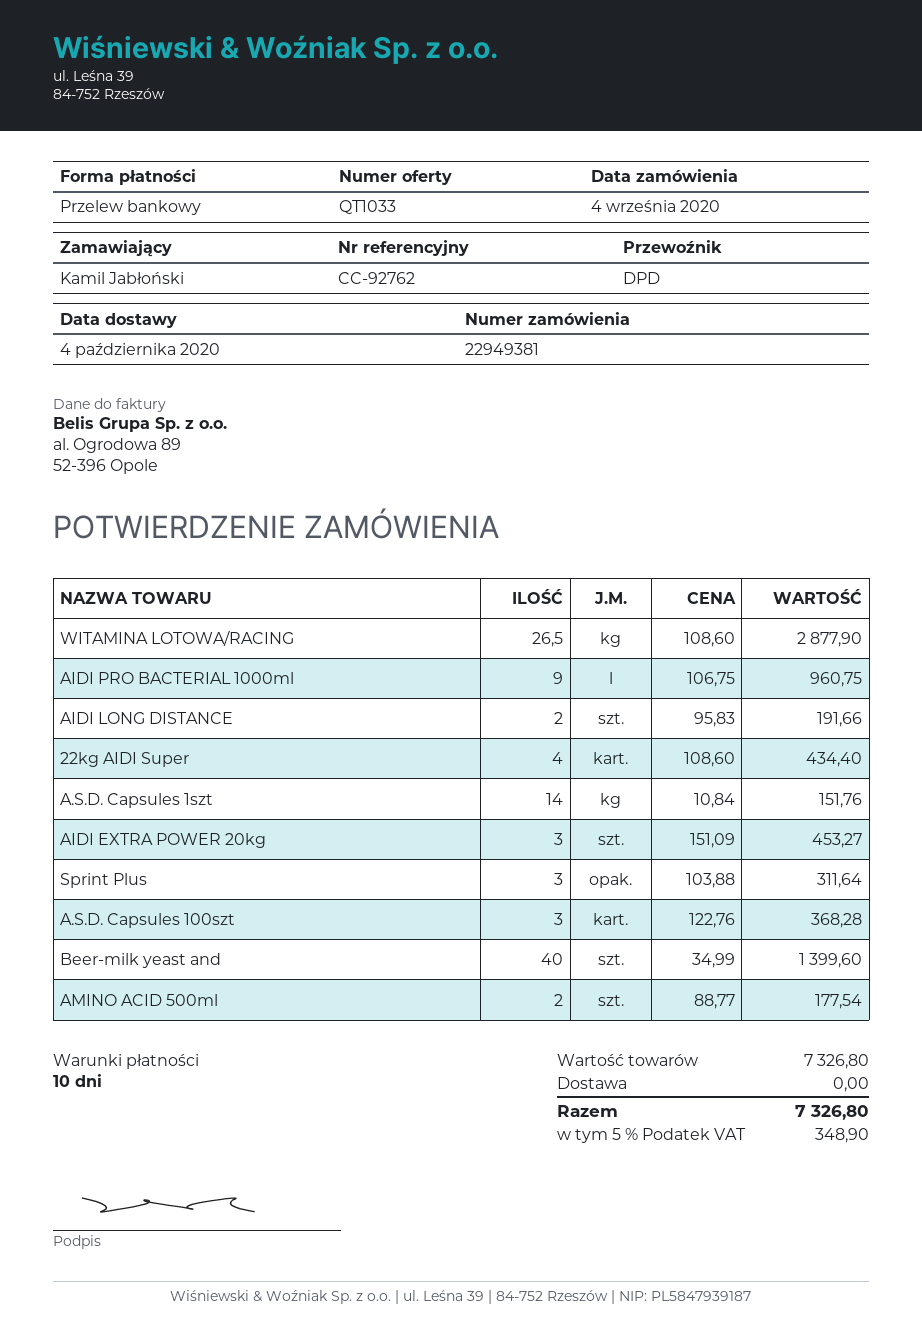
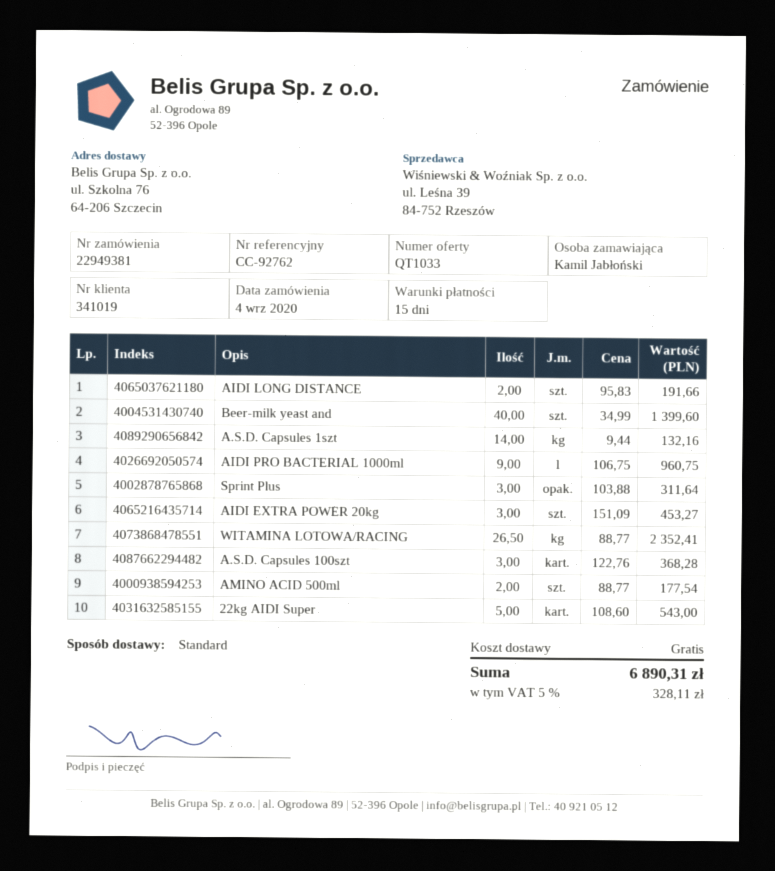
payment terms: 10 days -> 15 days
shipping method: DPD -> standard
WITAMINA LOTOWA/RACING: 26.5 x 108.60 = 2877.90 -> 26.5 x 88.77 = 2352.41
22kg AIDI Super: 4 x 108.60 = 434.40 -> 5 x 108.60 = 543.00
A.S.D. Capsules 1szt: 14 x 10.84 = 151.76 -> 14 x 9.44 = 132.16
tax: 5% = 348.90 -> 5% = 328.11
total: 7326.80 -> 6890.31

